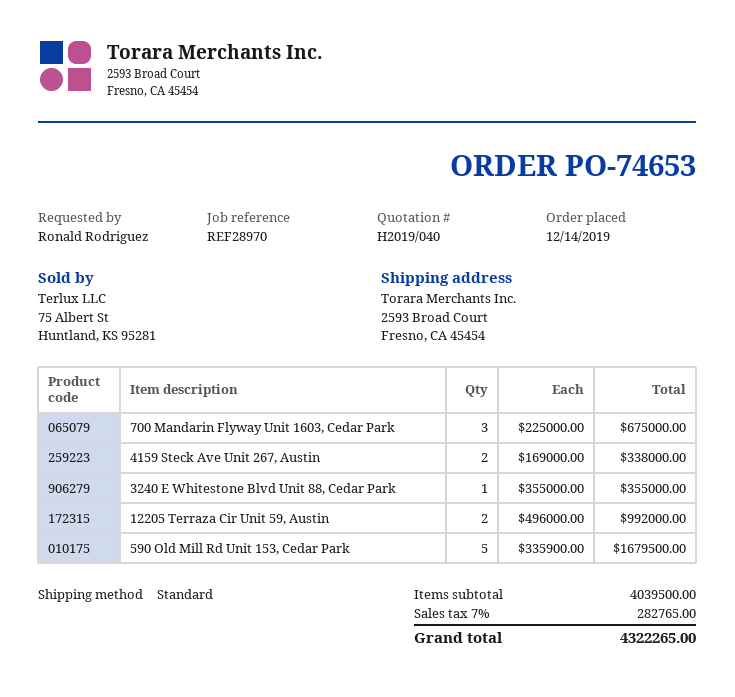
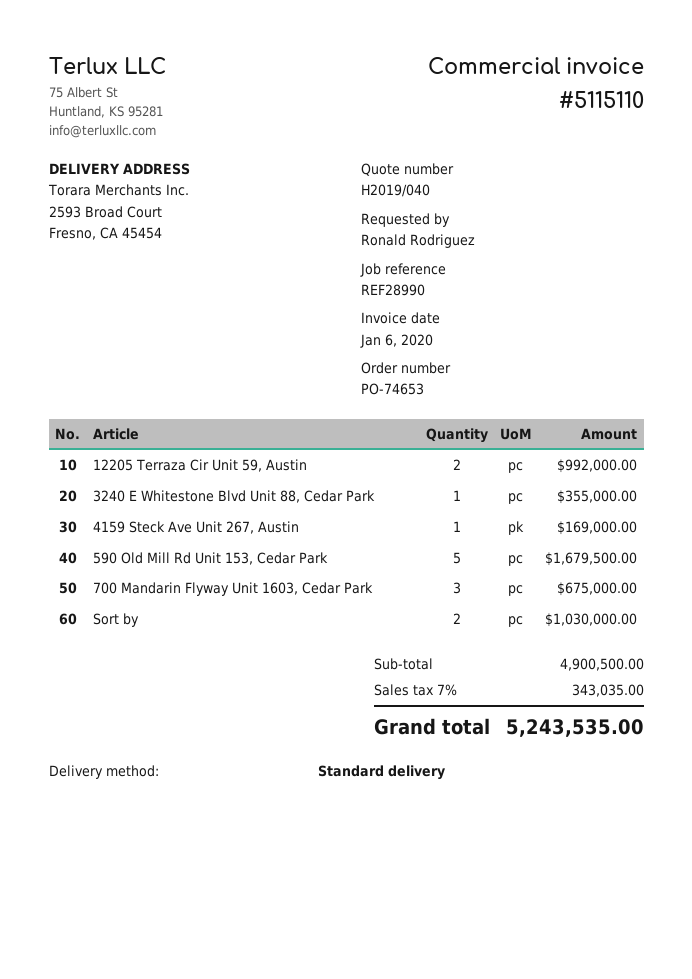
reference: REF28970 -> REF28990
4159 Steck Ave Unit 267, Austin: 2 for 338000.00 -> 1 for 169000.00
Sort by: none -> 2 for 1030000.00
subtotal: 4039500.00 -> 4900500.00
tax: 7% = 282765.00 -> 7% = 343035.00
total: 4322265.00 -> 5243535.00

